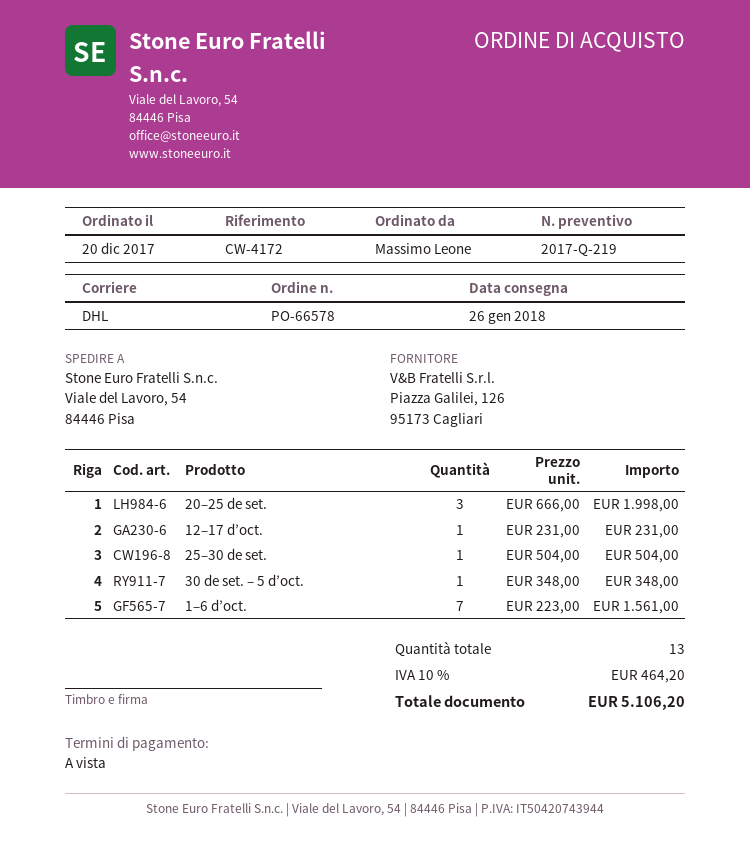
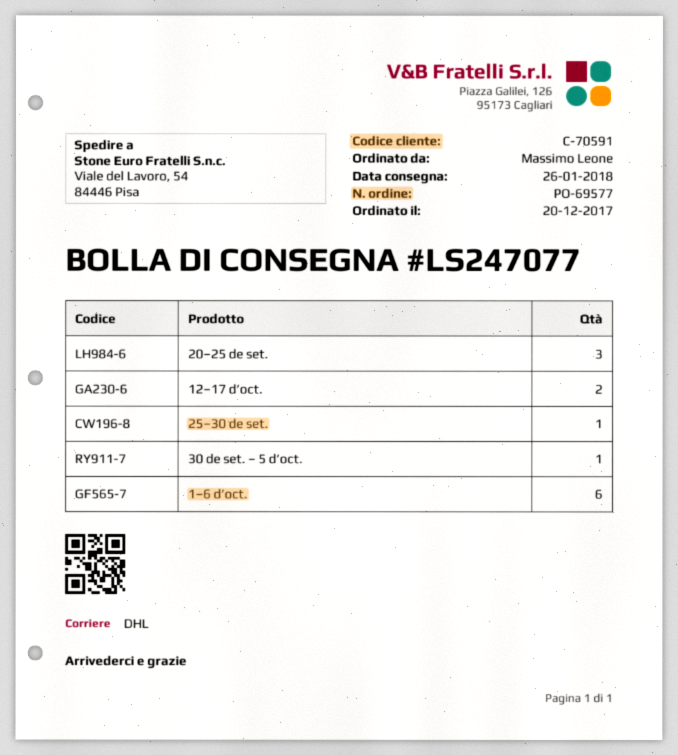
order number: PO-66578 -> PO-69577
12–17 d’oct.: 1 -> 2
1–6 d’oct.: 7 -> 6

